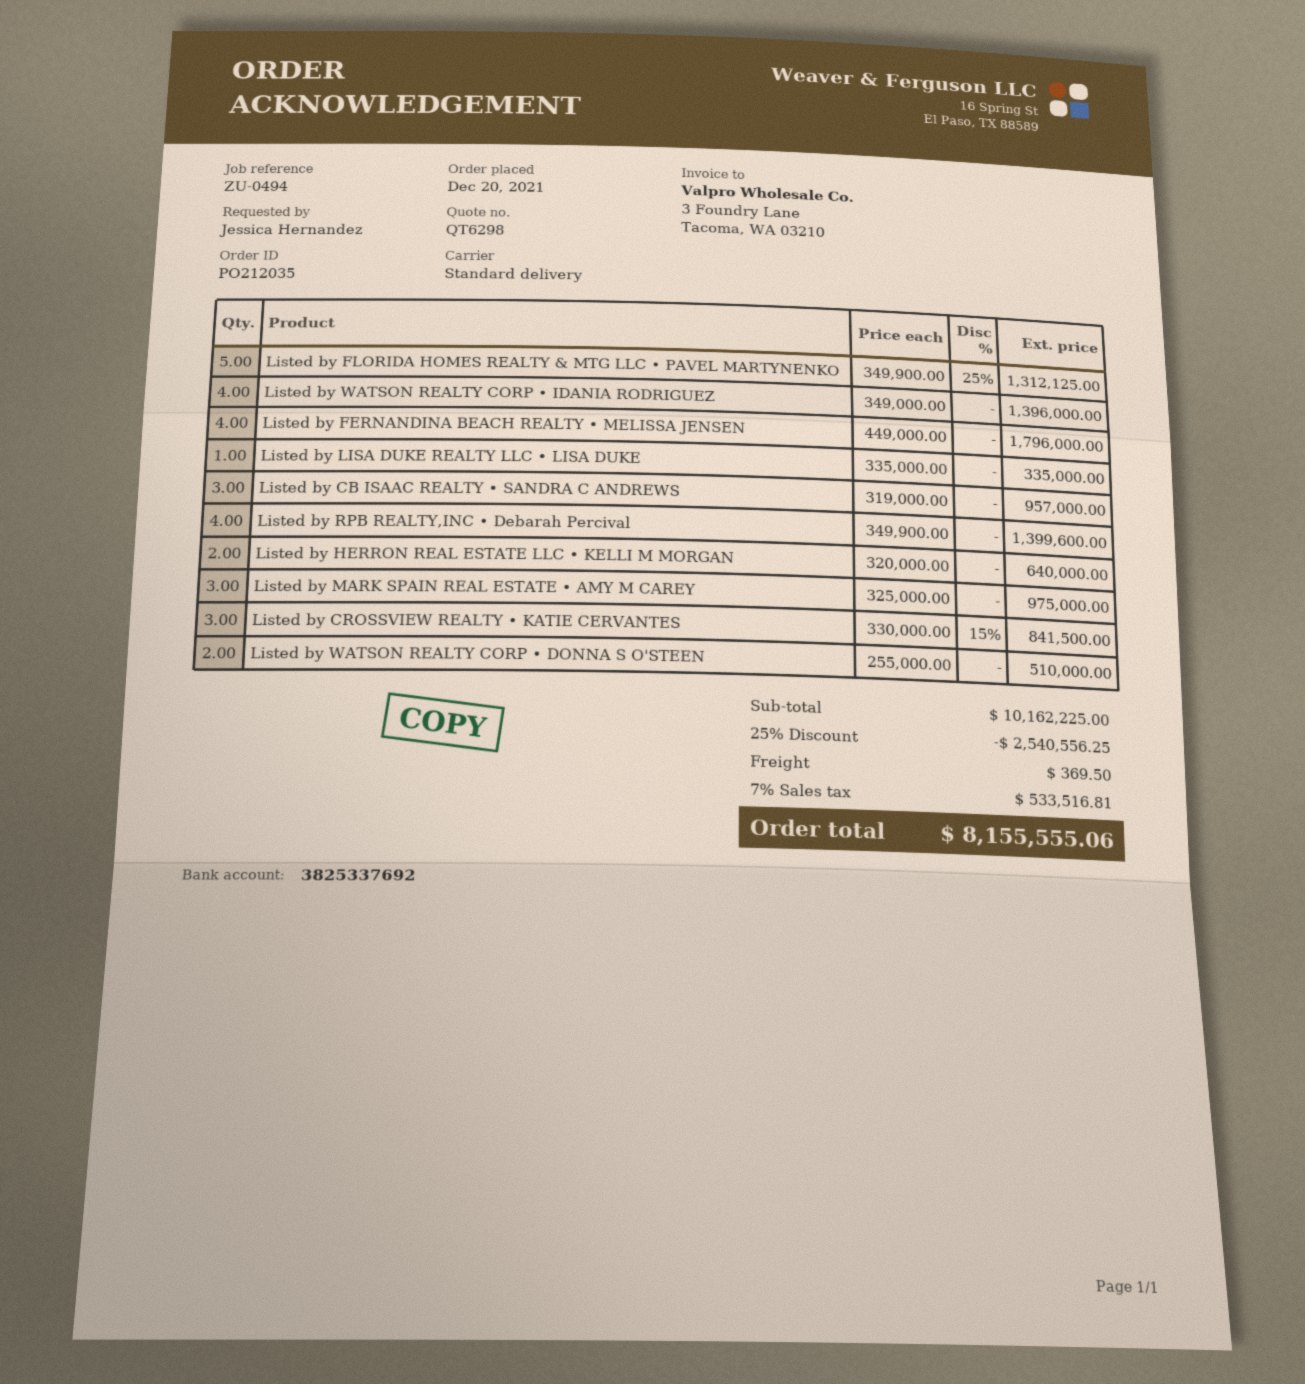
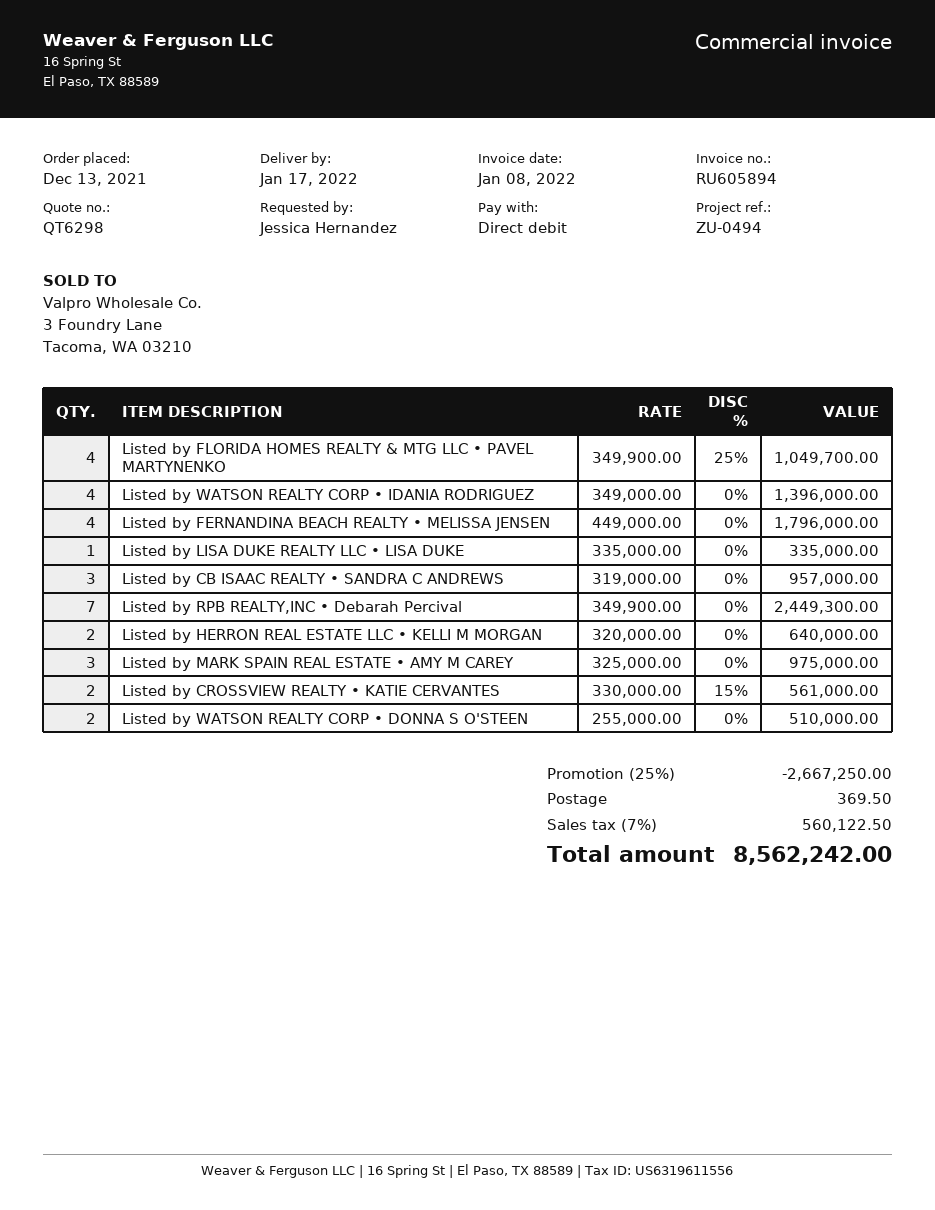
order date: 2021-12-20 -> 2021-12-13
Listed by FLORIDA HOMES REALTY & MTG LLC • PAVEL MARTYNENKO: 5 x 349900.00 - 25% = 1312125.00 -> 4 x 349900.00 - 25% = 1049700.00
Listed by RPB REALTY,INC • Debarah Percival: 4 x 349900.00 = 1399600.00 -> 7 x 349900.00 = 2449300.00
Listed by CROSSVIEW REALTY • KATIE CERVANTES: 3 x 330000.00 - 15% = 841500.00 -> 2 x 330000.00 - 15% = 561000.00
discount: 25% = 2540556.25 -> 25% = 2667250.00
tax: 7% = 533516.81 -> 7% = 560122.50
total: 8155555.06 -> 8562242.00

